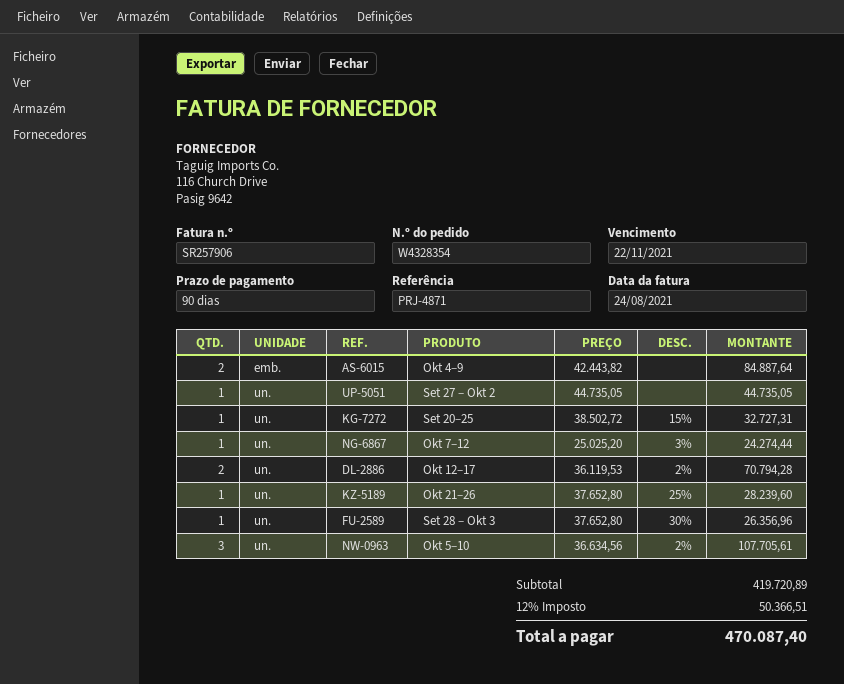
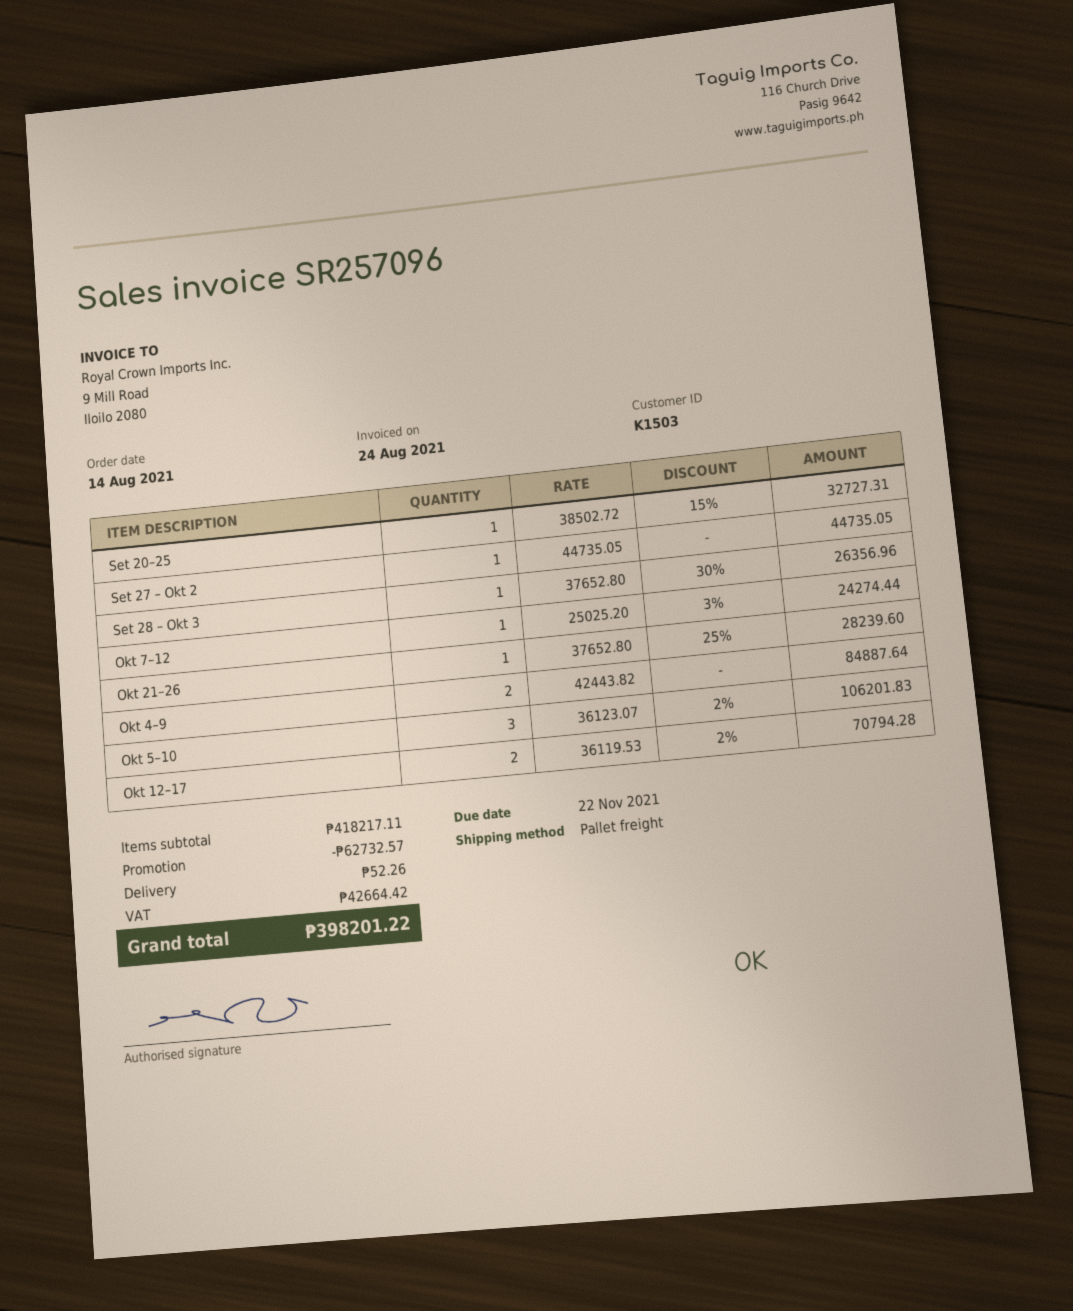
invoice number: SR257906 -> SR257096
Okt 5–10: 3 x 36634.56 - 2% = 107705.61 -> 3 x 36123.07 - 2% = 106201.83
subtotal: 419720.89 -> 418217.11
discount: none -> 62732.57
shipping: none -> 52.26
tax: 50366.51 -> 42664.42
total: 470087.40 -> 398201.22

